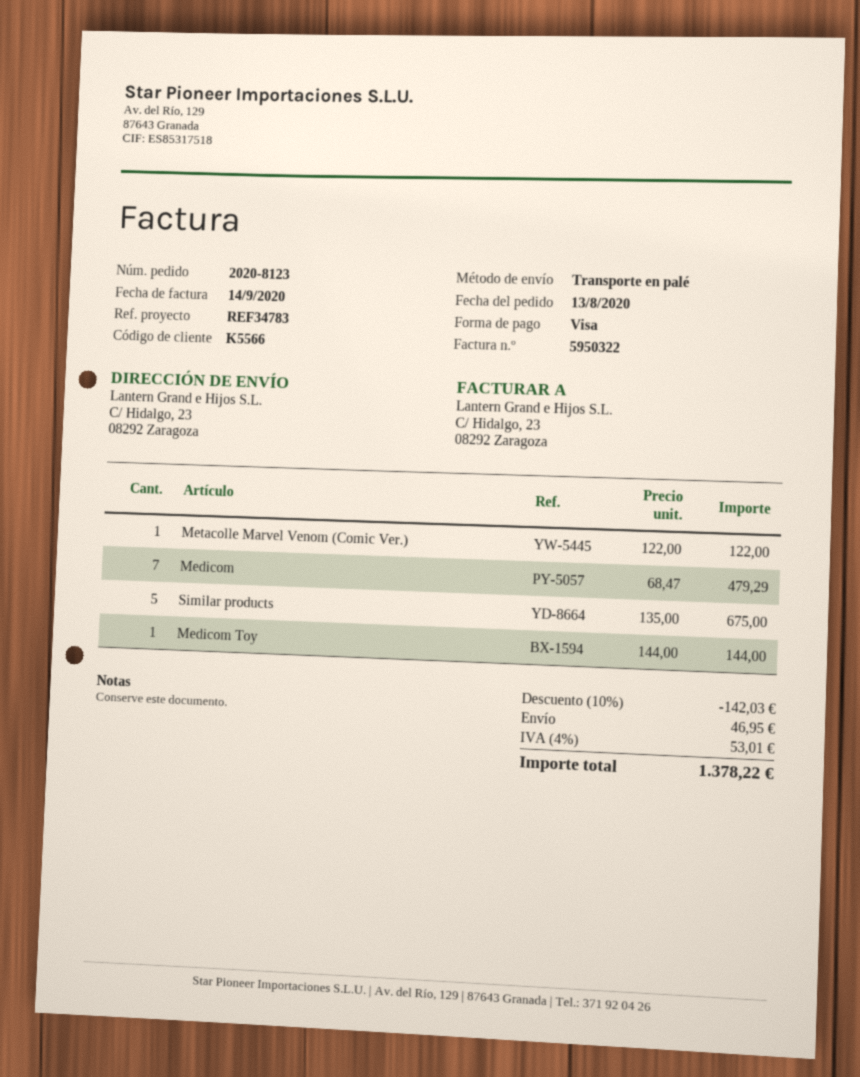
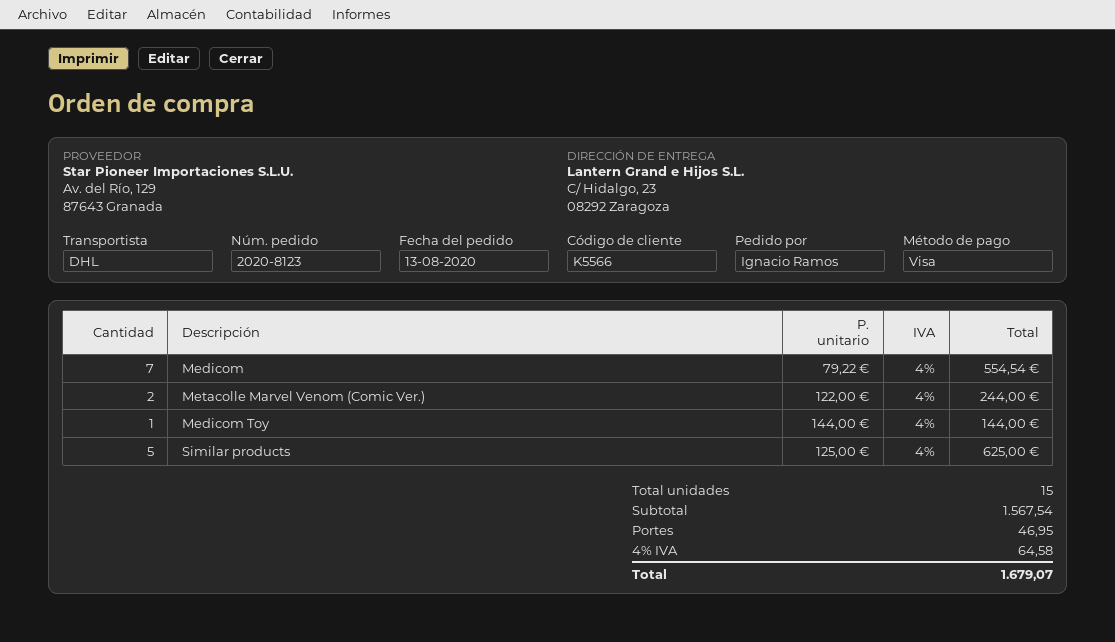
shipping method: pallet freight -> DHL
Metacolle Marvel Venom (Comic Ver.): 1 x 122.00 = 122.00 -> 2 x 122.00 = 244.00
Medicom: 7 x 68.47 = 479.29 -> 7 x 79.22 = 554.54
Similar products: 5 x 135.00 = 675.00 -> 5 x 125.00 = 625.00
discount: 10% = 142.03 -> none
tax: 4% = 53.01 -> 4% = 64.58
total: 1378.22 -> 1679.07

